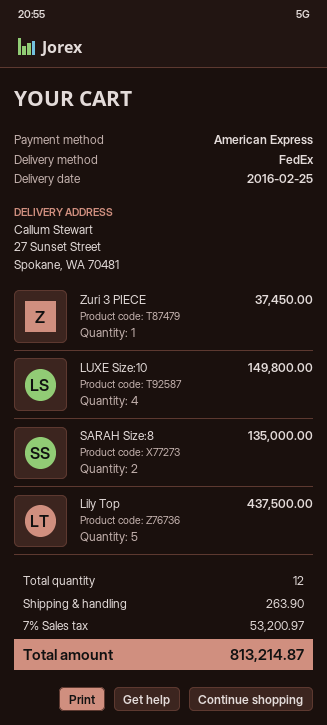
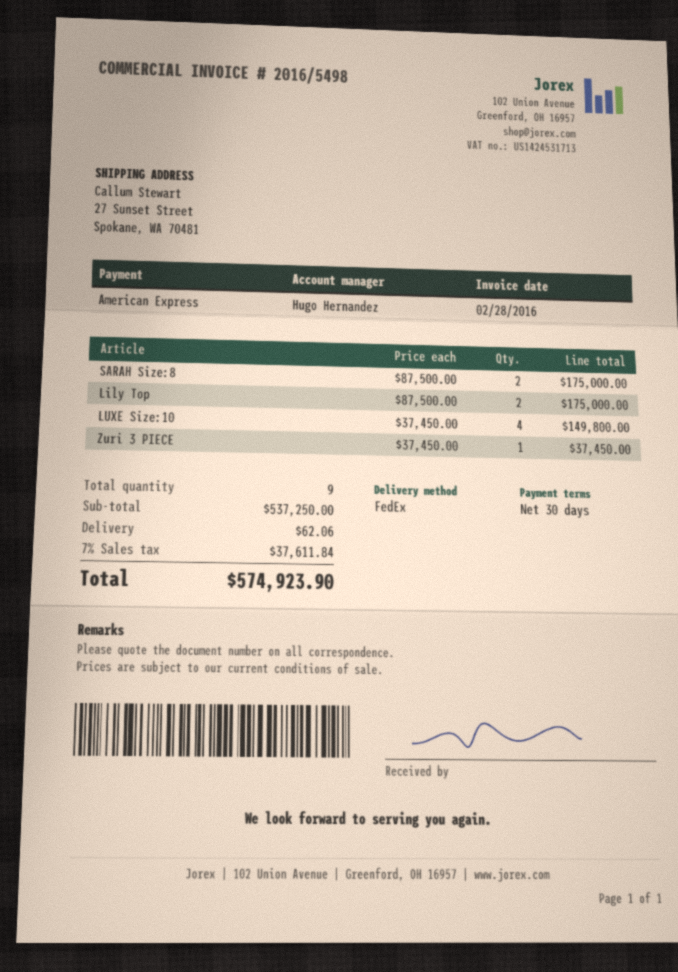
SARAH Size:8: 2 for 135000.00 -> 2 for 175000.00
Lily Top: 5 for 437500.00 -> 2 for 175000.00
total quantity: 12 -> 9
shipping: 263.90 -> 62.06
tax: 7% = 53200.97 -> 7% = 37611.84
total: 813214.87 -> 574923.90

